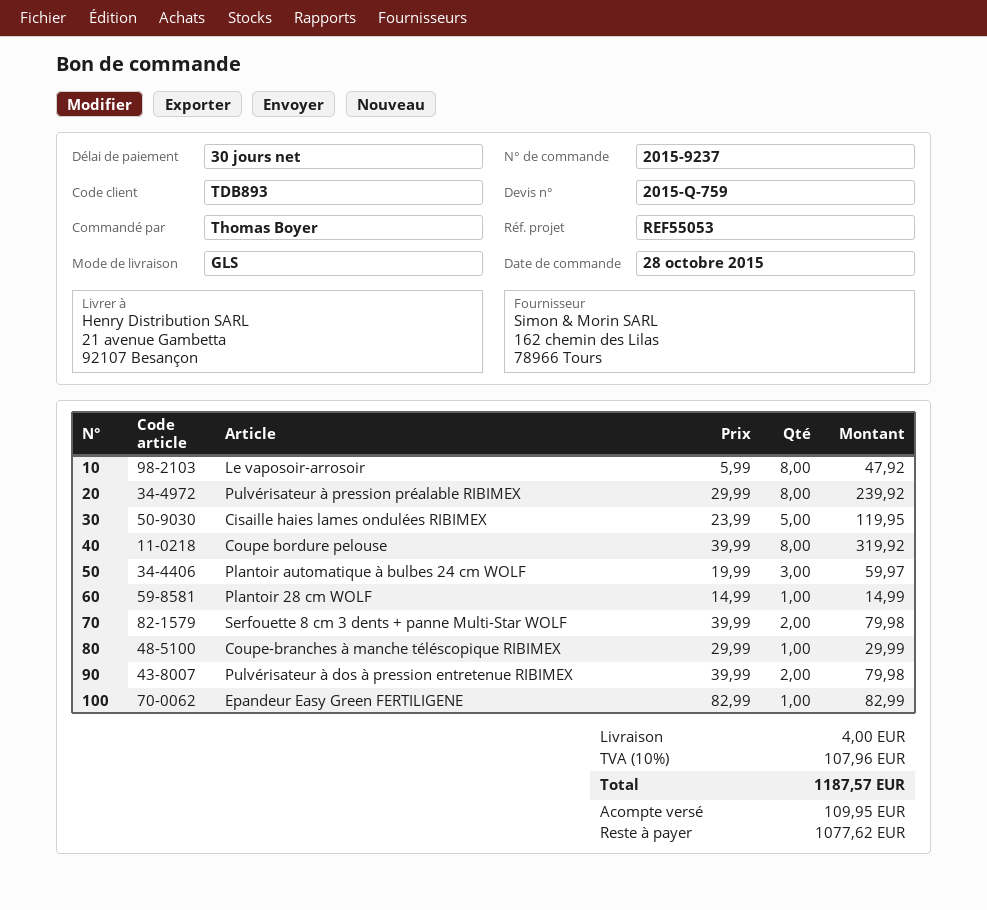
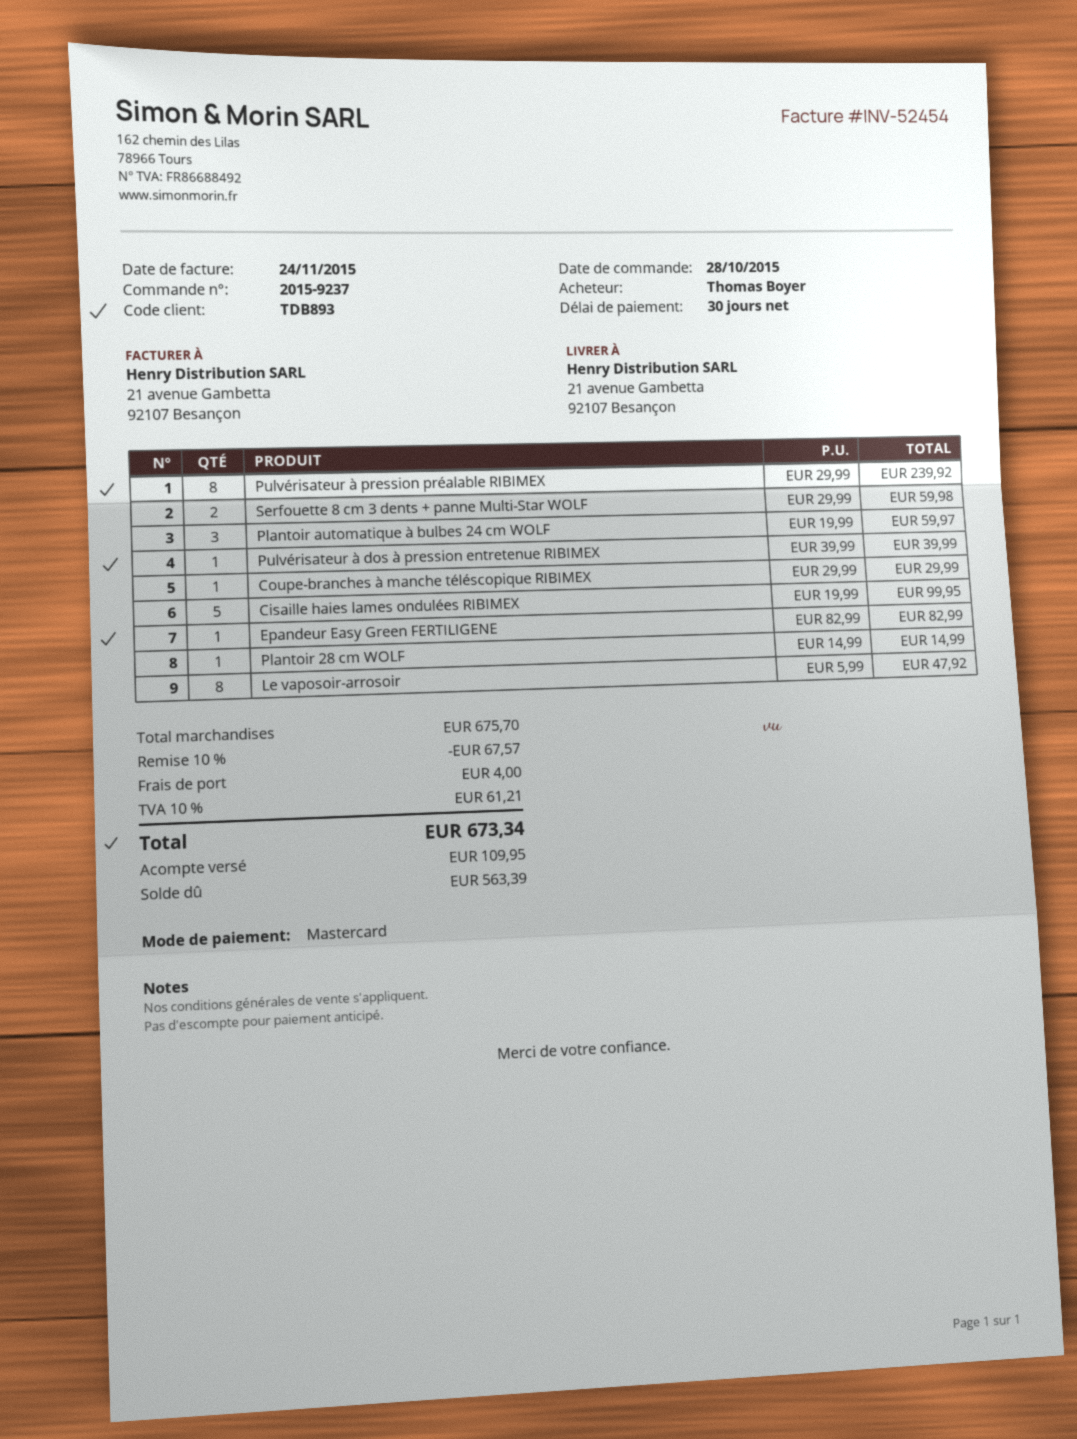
Cisaille haies lames ondulées RIBIMEX: 5 x 23.99 = 119.95 -> 5 x 19.99 = 99.95
Coupe bordure pelouse: 8 x 39.99 = 319.92 -> none
Serfouette 8 cm 3 dents + panne Multi-Star WOLF: 2 x 39.99 = 79.98 -> 2 x 29.99 = 59.98
Pulvérisateur à dos à pression entretenue RIBIMEX: 2 x 39.99 = 79.98 -> 1 x 39.99 = 39.99
discount: none -> 10% = 67.57
tax: 10% = 107.96 -> 10% = 61.21
total: 1187.57 -> 673.34
balance: 1077.62 -> 563.39

